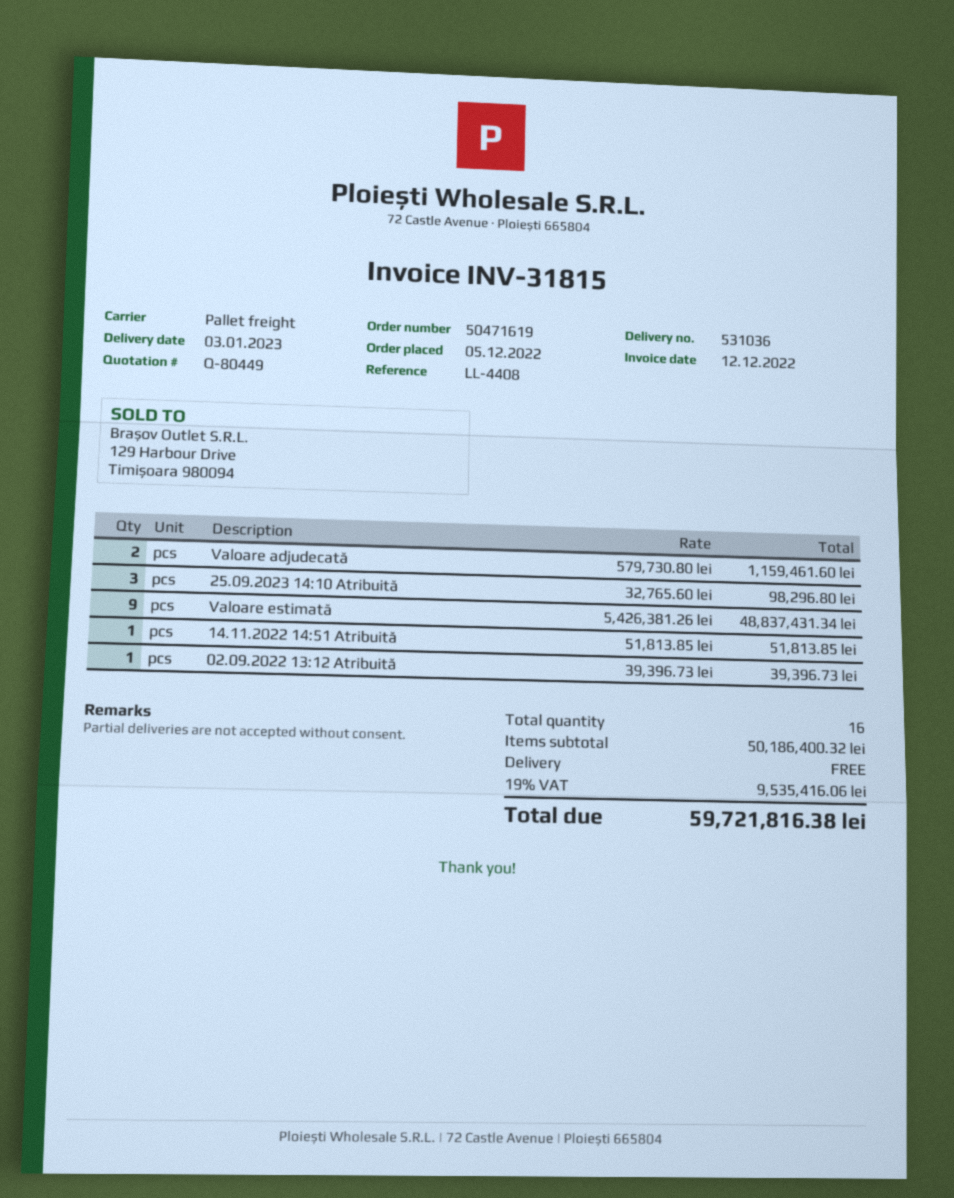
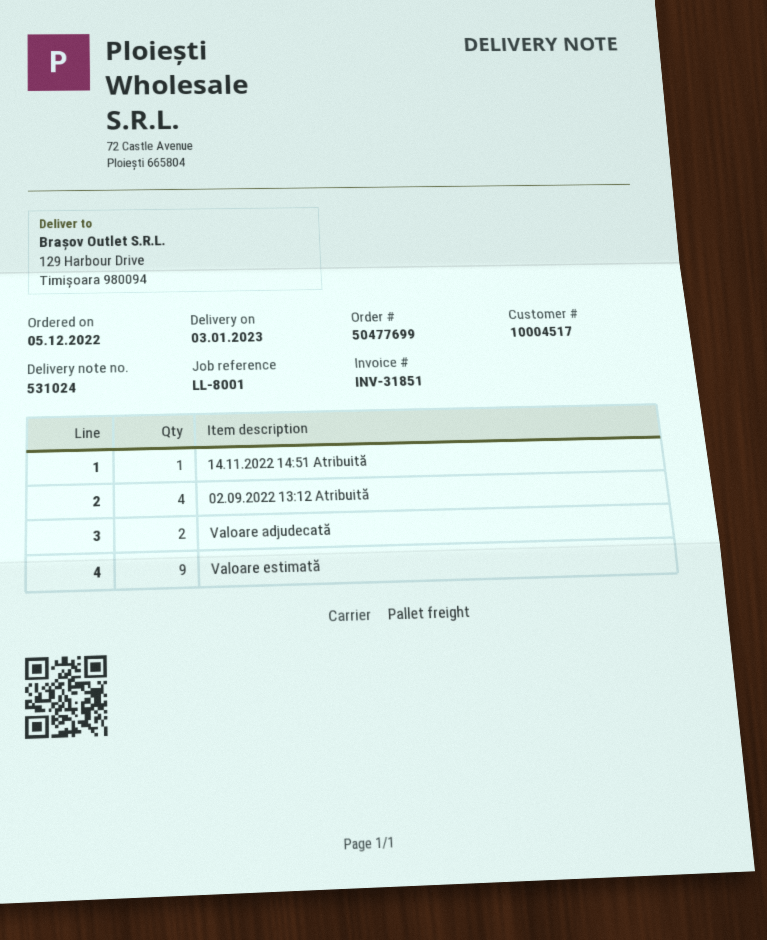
order number: 50471619 -> 50477699
delivery note number: 531036 -> 531024
invoice number: INV-31815 -> INV-31851
reference: LL-4408 -> LL-8001
25.09.2023 14:10 Atribuită: 3 -> none
02.09.2022 13:12 Atribuită: 1 -> 4

